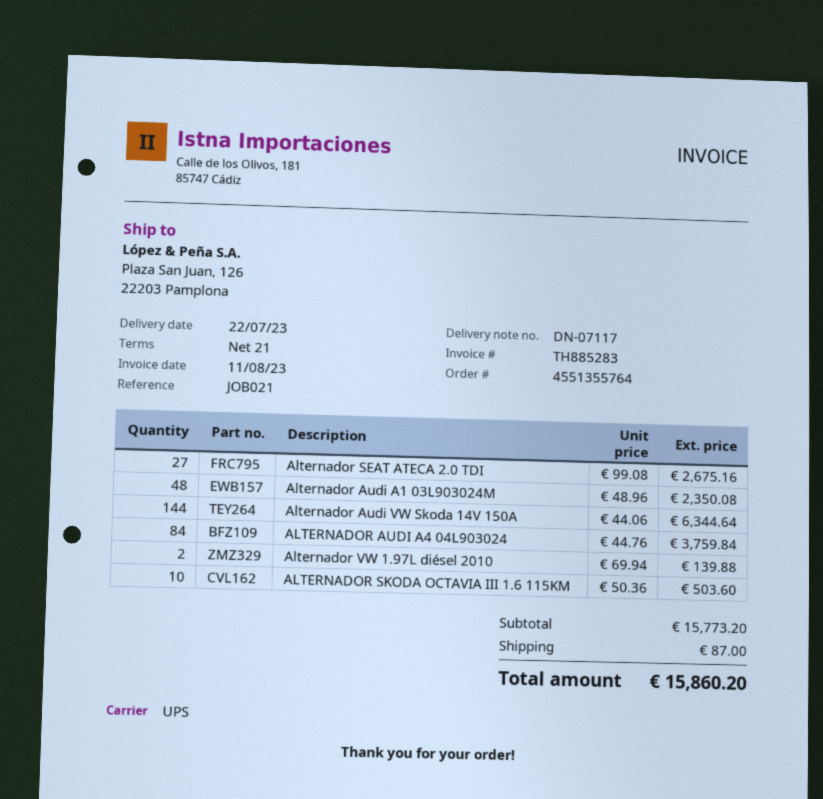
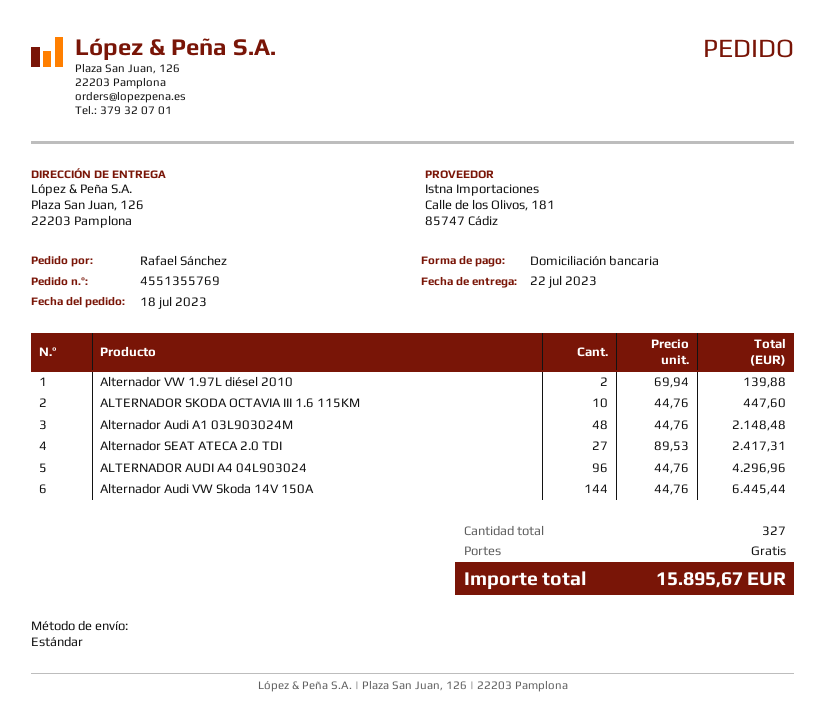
order number: 4551355764 -> 4551355769
shipping method: UPS -> standard
Alternador SEAT ATECA 2.0 TDI: 27 x 99.08 = 2675.16 -> 27 x 89.53 = 2417.31
Alternador Audi A1 03L903024M: 48 x 48.96 = 2350.08 -> 48 x 44.76 = 2148.48
Alternador Audi VW Skoda 14V 150A: 144 x 44.06 = 6344.64 -> 144 x 44.76 = 6445.44
ALTERNADOR AUDI A4 04L903024: 84 x 44.76 = 3759.84 -> 96 x 44.76 = 4296.96
ALTERNADOR SKODA OCTAVIA III 1.6 115KM: 10 x 50.36 = 503.60 -> 10 x 44.76 = 447.60
shipping: 87.00 -> 0.00
total: 15860.20 -> 15895.67

